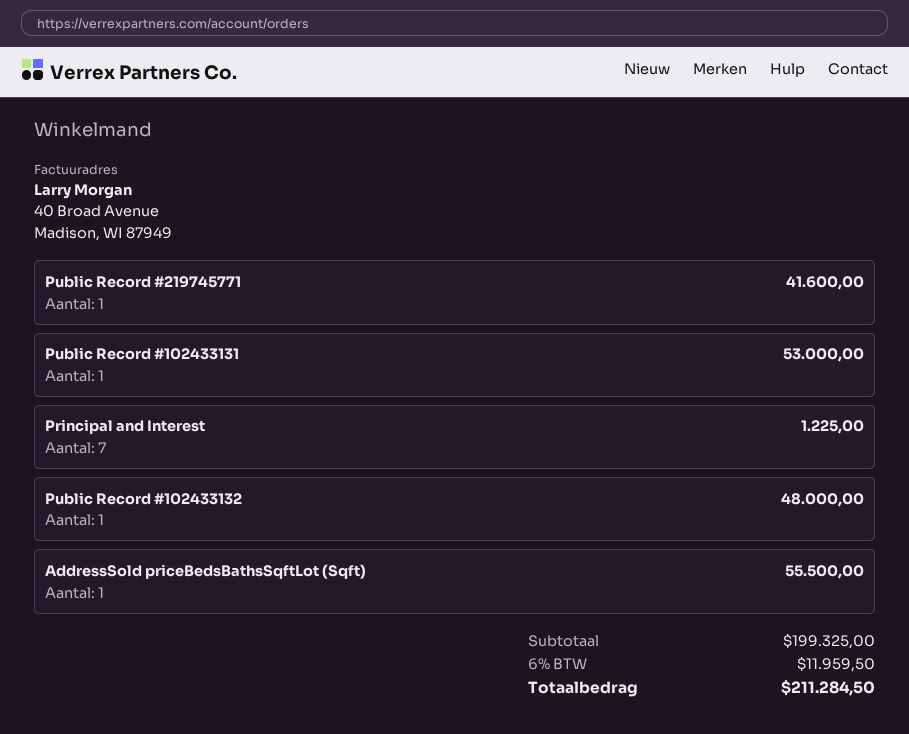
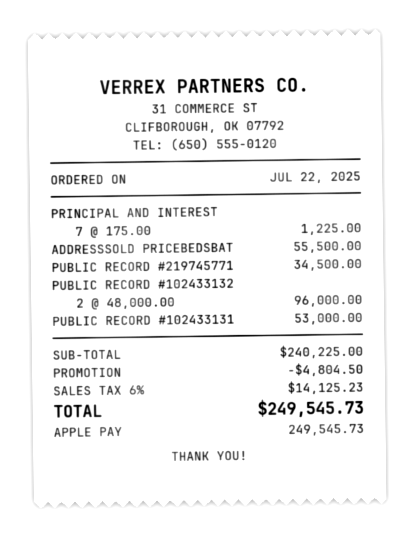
Public Record #219745771: 1 for 41600.00 -> 1 for 34500.00
Public Record #102433132: 1 for 48000.00 -> 2 for 96000.00
subtotal: 199325.00 -> 240225.00
discount: none -> 4804.50
tax: 6% = 11959.50 -> 6% = 14125.23
total: 211284.50 -> 249545.73

